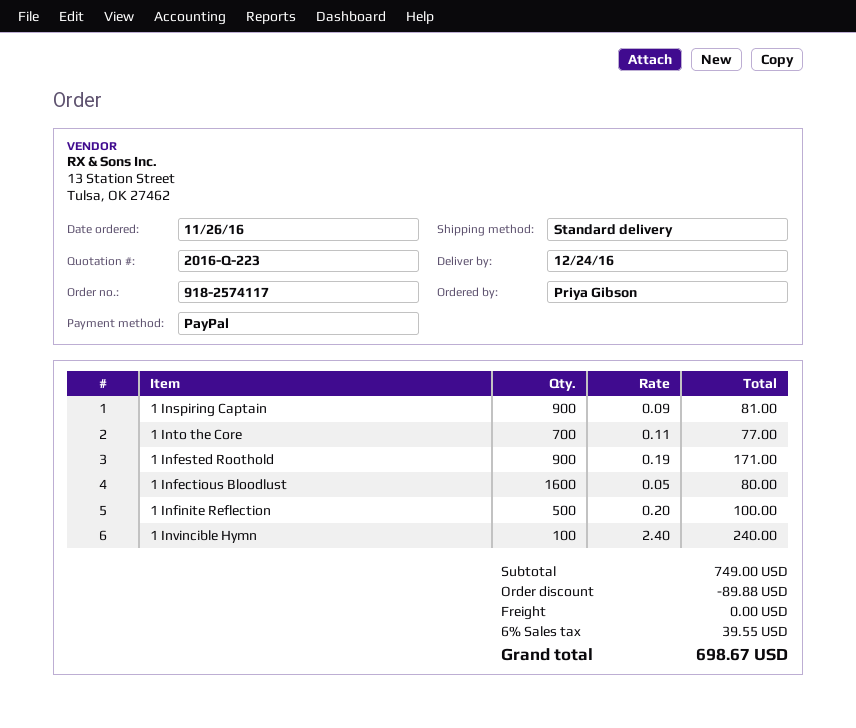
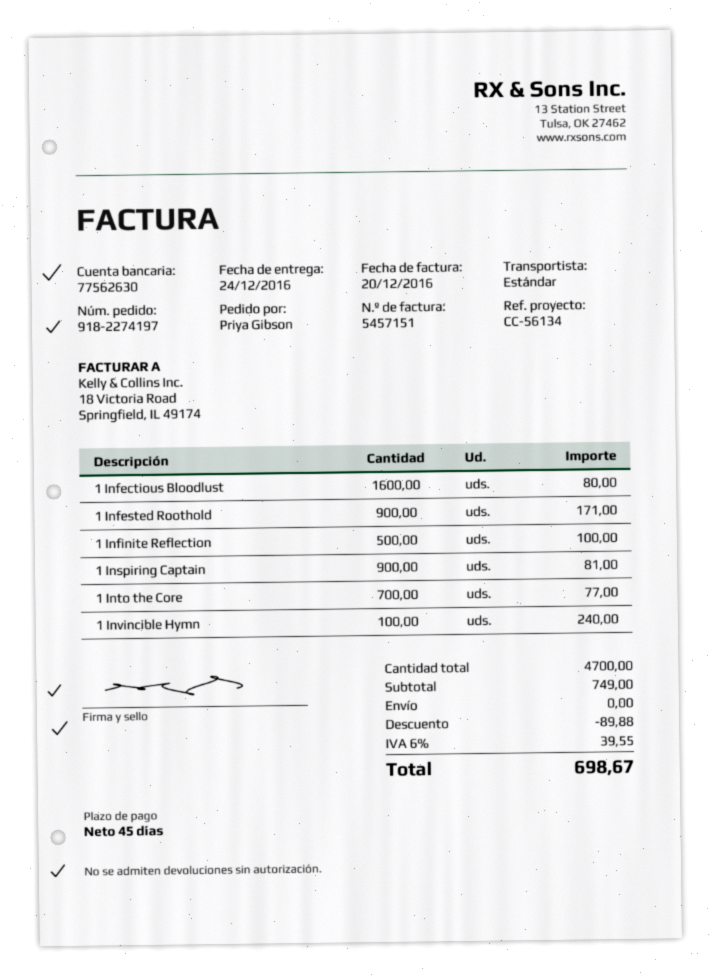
order number: 918-2574117 -> 918-2274197

